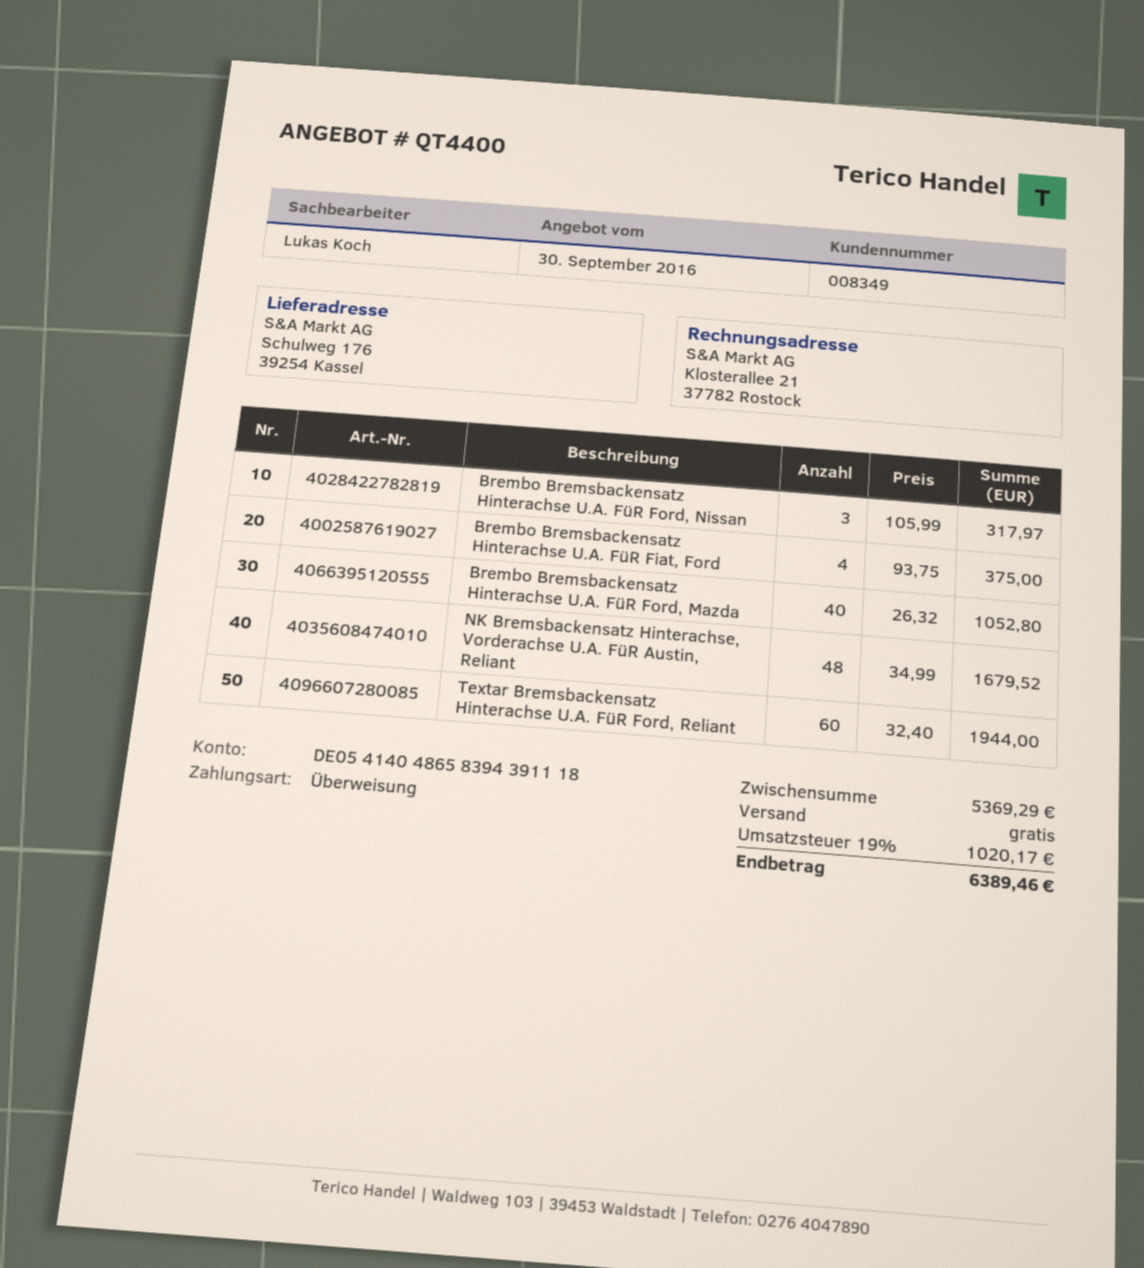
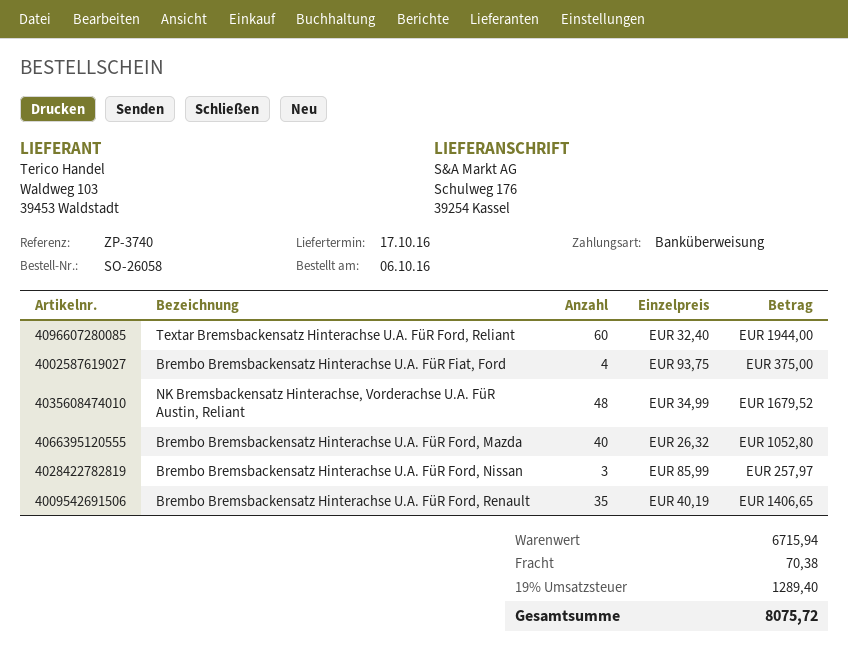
Brembo Bremsbackensatz Hinterachse U.A. FüR Ford, Nissan: 3 x 105.99 = 317.97 -> 3 x 85.99 = 257.97
Brembo Bremsbackensatz Hinterachse U.A. FüR Ford, Renault: none -> 35 x 40.19 = 1406.65
subtotal: 5369.29 -> 6715.94
shipping: 0.00 -> 70.38
tax: 19% = 1020.17 -> 19% = 1289.40
total: 6389.46 -> 8075.72

